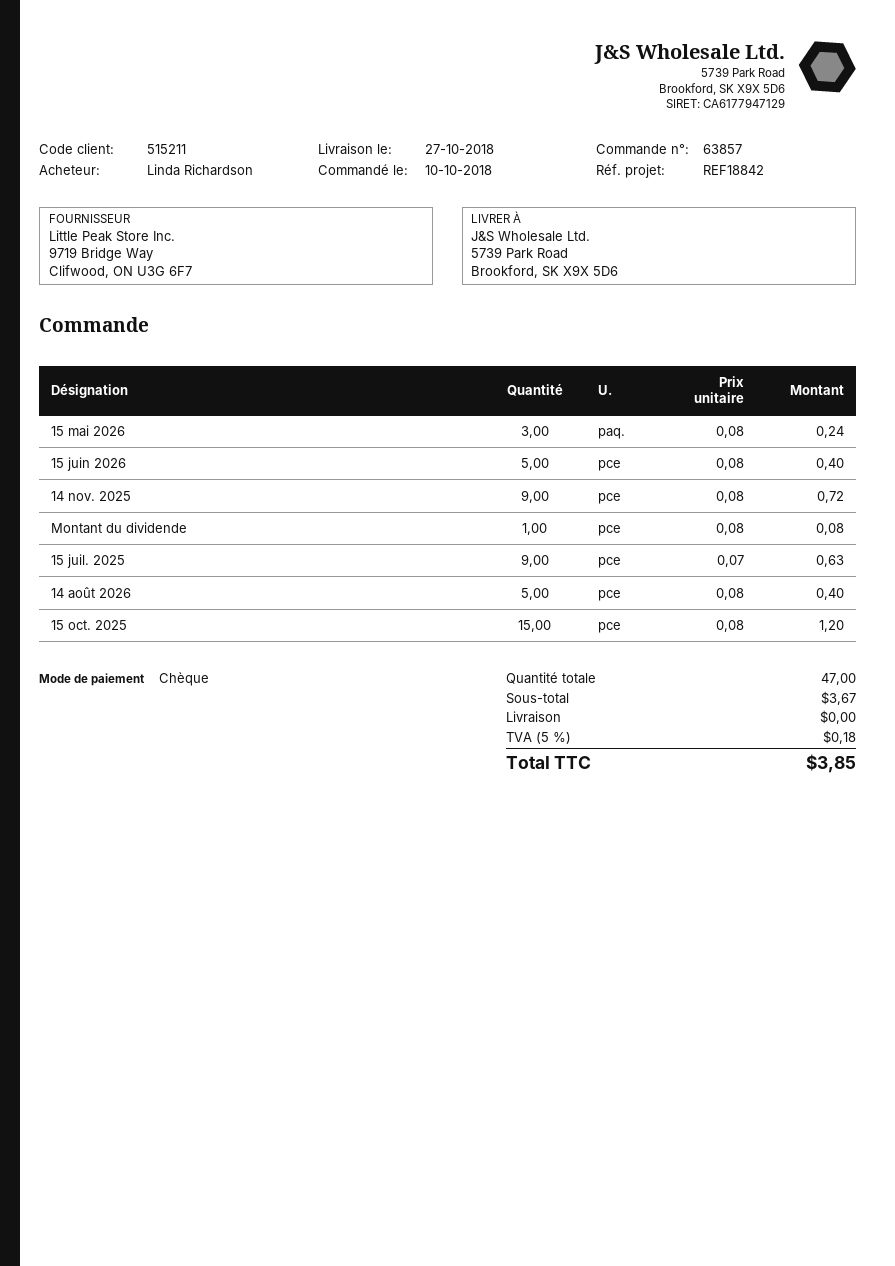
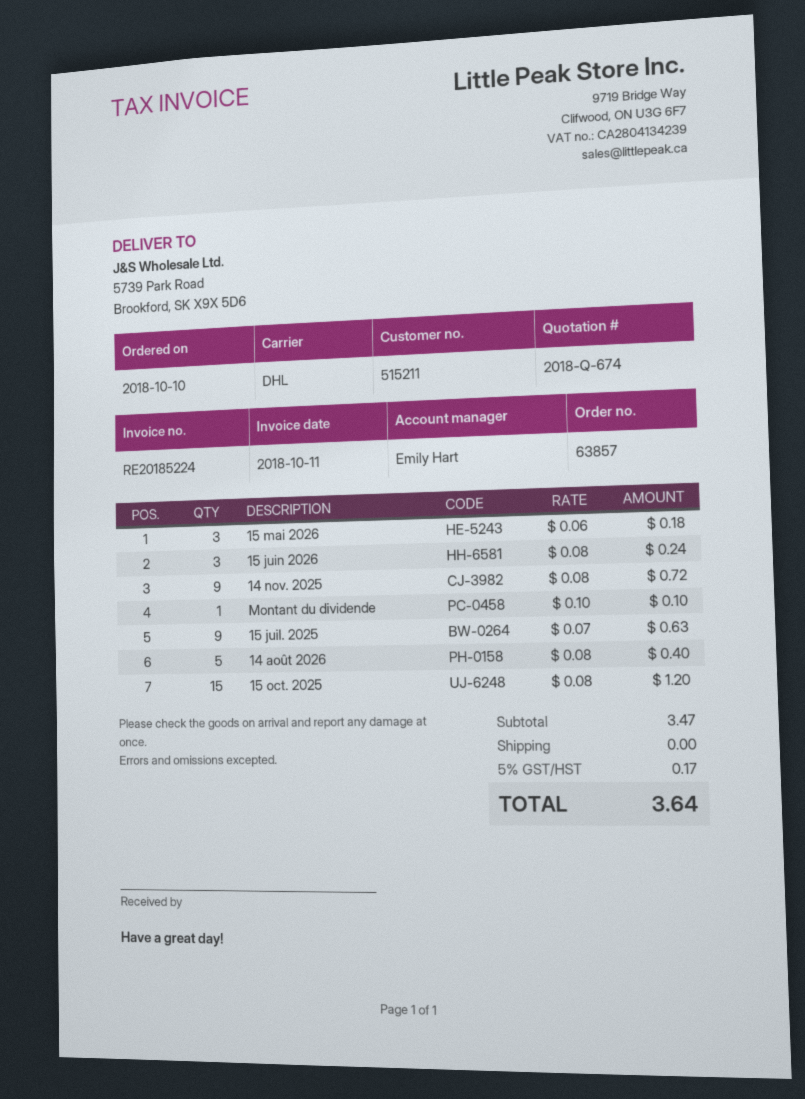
15 mai 2026: 3 x 0.08 = 0.24 -> 3 x 0.06 = 0.18
15 juin 2026: 5 x 0.08 = 0.40 -> 3 x 0.08 = 0.24
Montant du dividende: 1 x 0.08 = 0.08 -> 1 x 0.10 = 0.10
subtotal: 3.67 -> 3.47
tax: 5% = 0.18 -> 5% = 0.17
total: 3.85 -> 3.64

